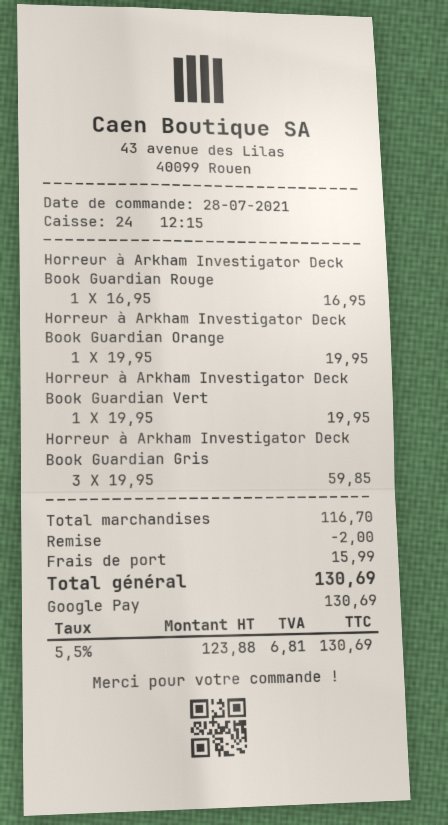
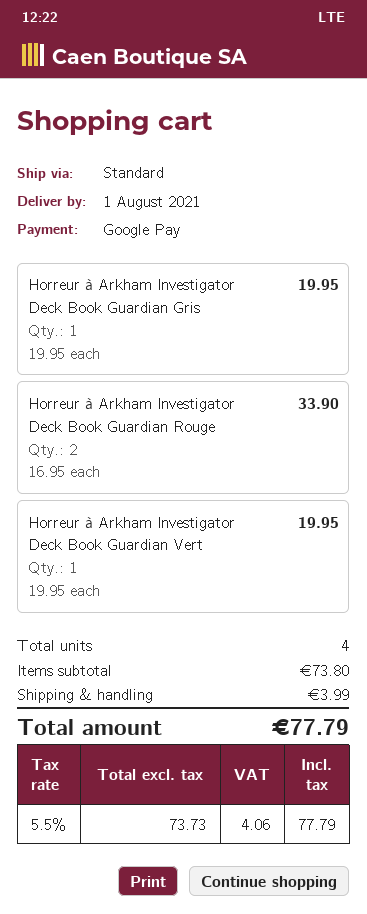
Horreur à Arkham Investigator Deck Book Guardian Rouge: 1 x 16.95 = 16.95 -> 2 x 16.95 = 33.90
Horreur à Arkham Investigator Deck Book Guardian Orange: 1 x 19.95 = 19.95 -> none
Horreur à Arkham Investigator Deck Book Guardian Gris: 3 x 19.95 = 59.85 -> 1 x 19.95 = 19.95
subtotal: 116.70 -> 73.80
discount: 2.00 -> none
shipping: 15.99 -> 3.99
net: 123.88 -> 73.73
tax: 5.5% = 6.81 -> 5.5% = 4.06
total: 130.69 -> 77.79

